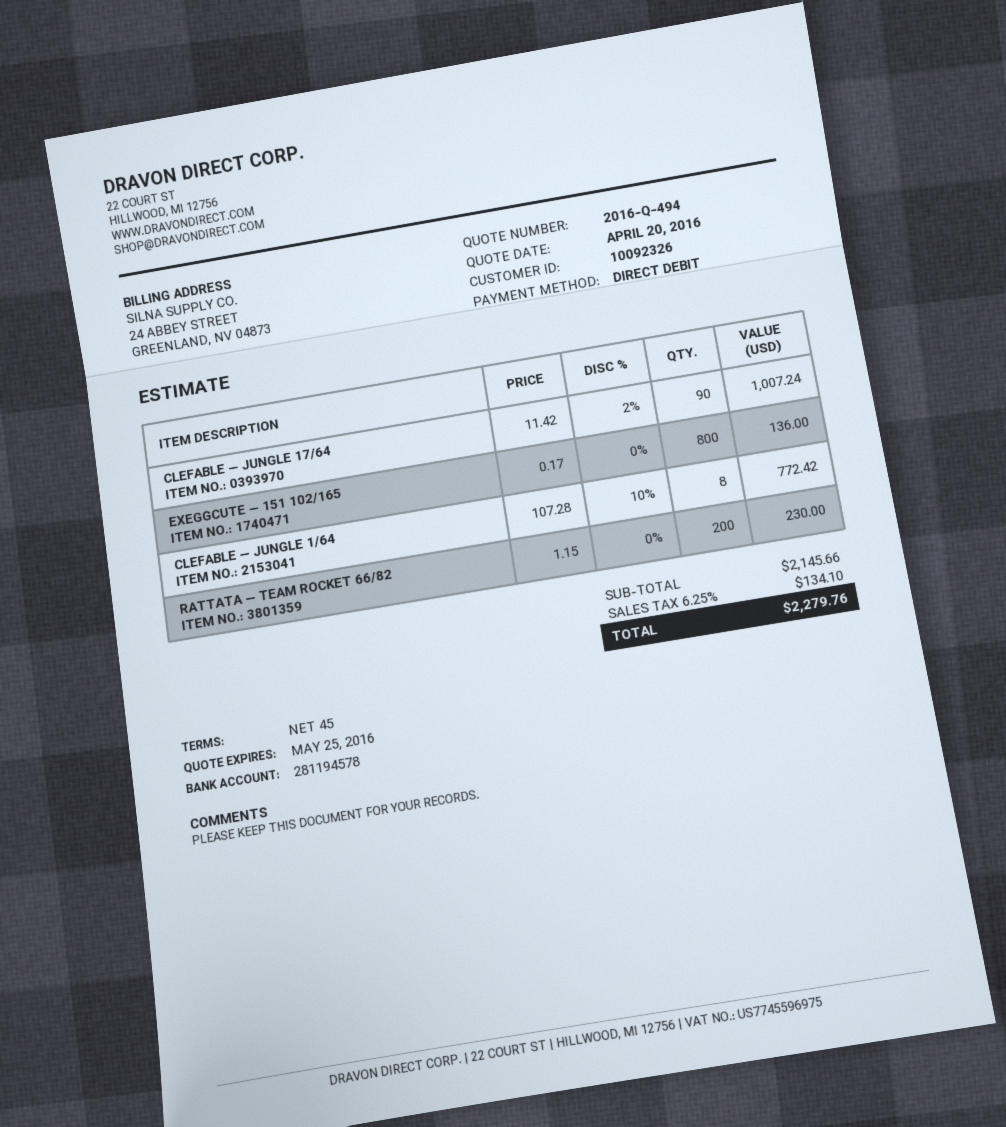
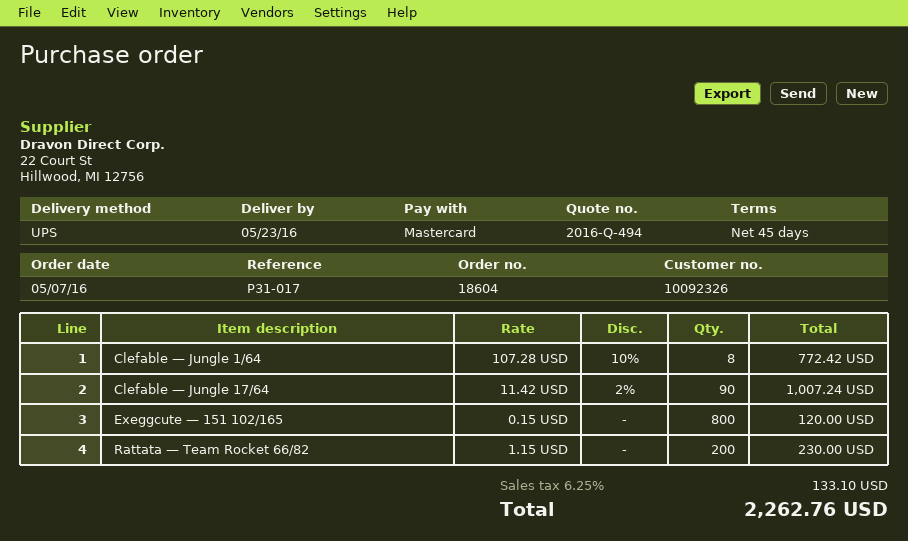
payment method: direct debit -> Mastercard
EXEGGCUTE — 151 102/165: 800 x 0.17 = 136.00 -> 800 x 0.15 = 120.00
tax: 6.25% = 134.10 -> 6.25% = 133.10
total: 2279.76 -> 2262.76

